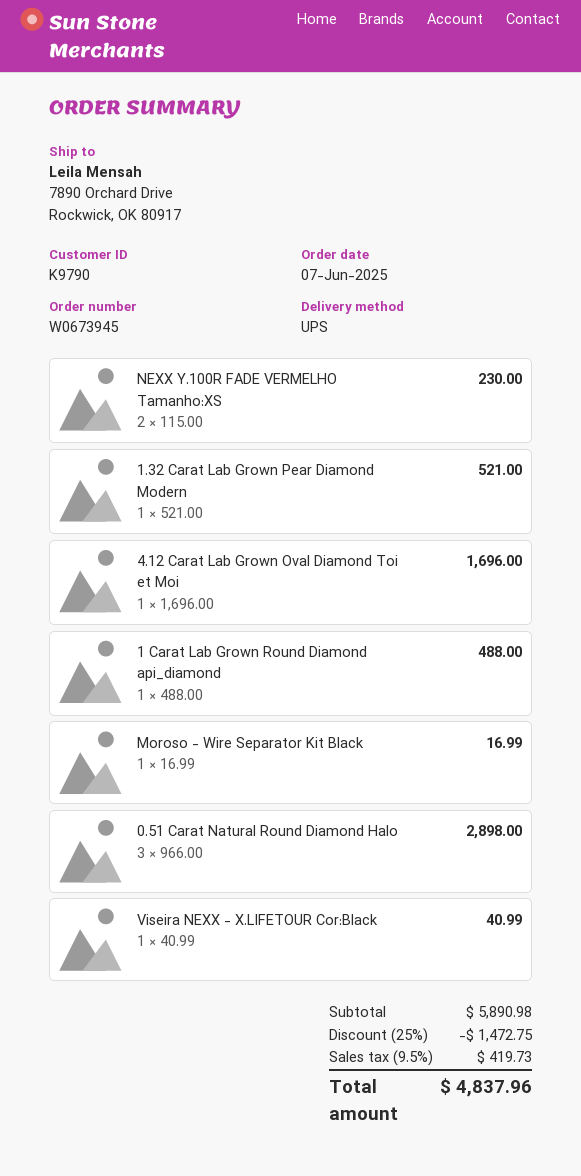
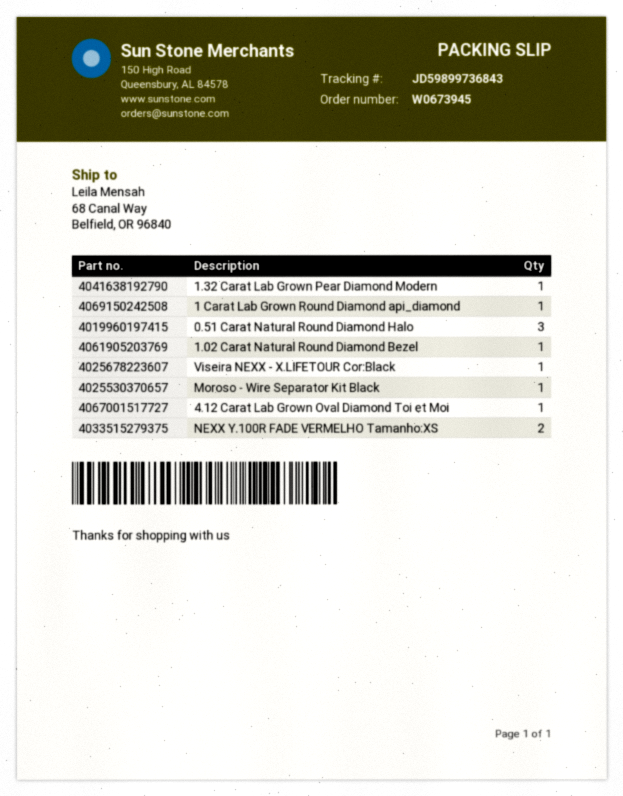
ship to: 7890 Orchard Drive, Rockwick, OK 80917 -> 68 Canal Way, Belfield, OR 96840
1.02 Carat Natural Round Diamond Bezel: none -> 1

